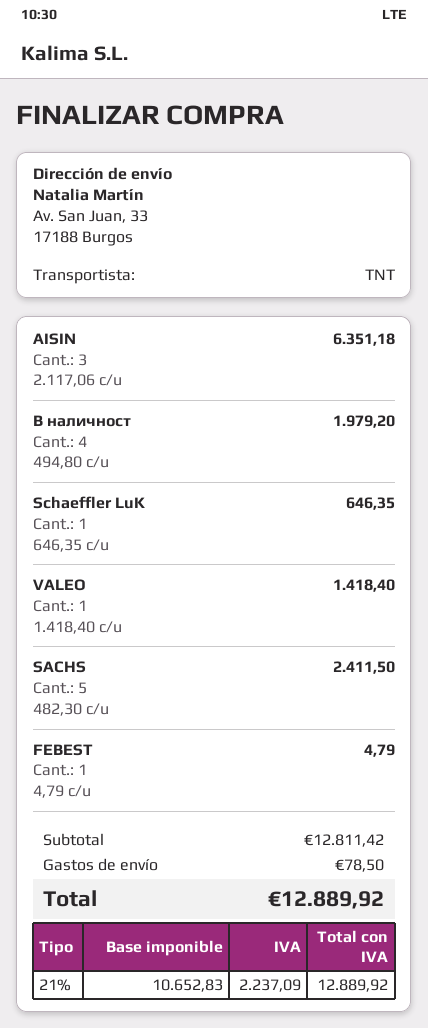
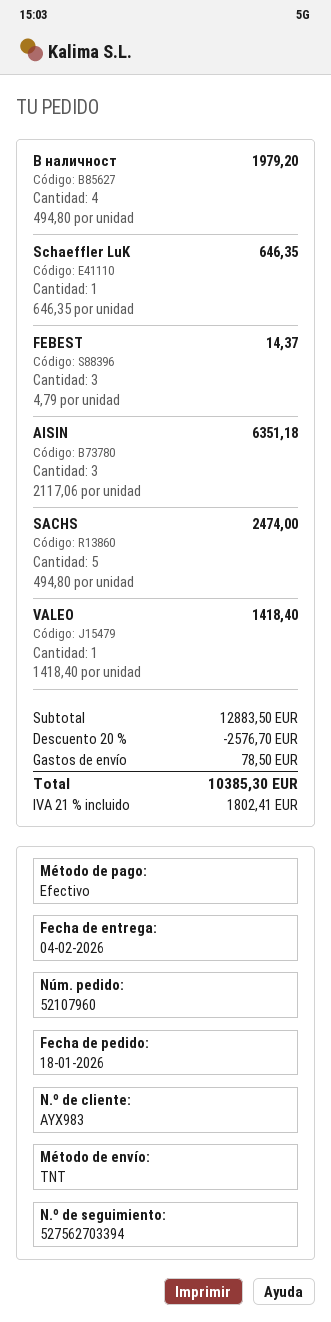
SACHS: 5 x 482.30 = 2411.50 -> 5 x 494.80 = 2474.00
FEBEST: 1 x 4.79 = 4.79 -> 3 x 4.79 = 14.37
subtotal: 12811.42 -> 12883.50
discount: none -> 20% = 2576.70
tax: 21% = 2237.09 -> 21% = 1802.41
total: 12889.92 -> 10385.30

